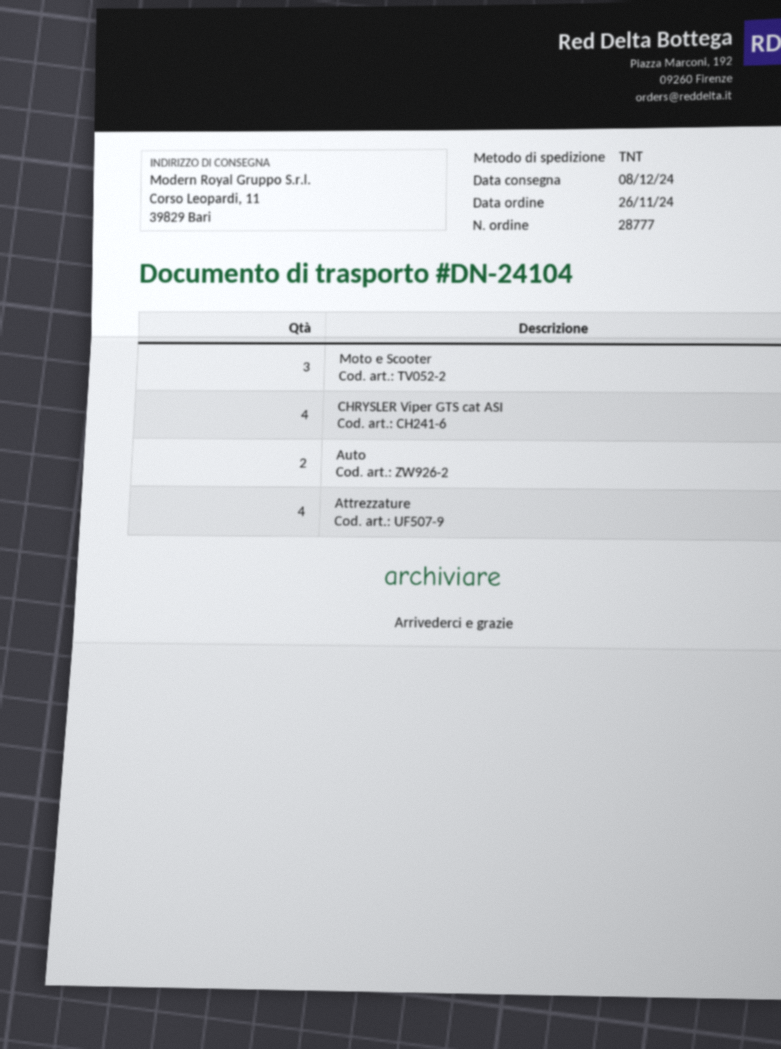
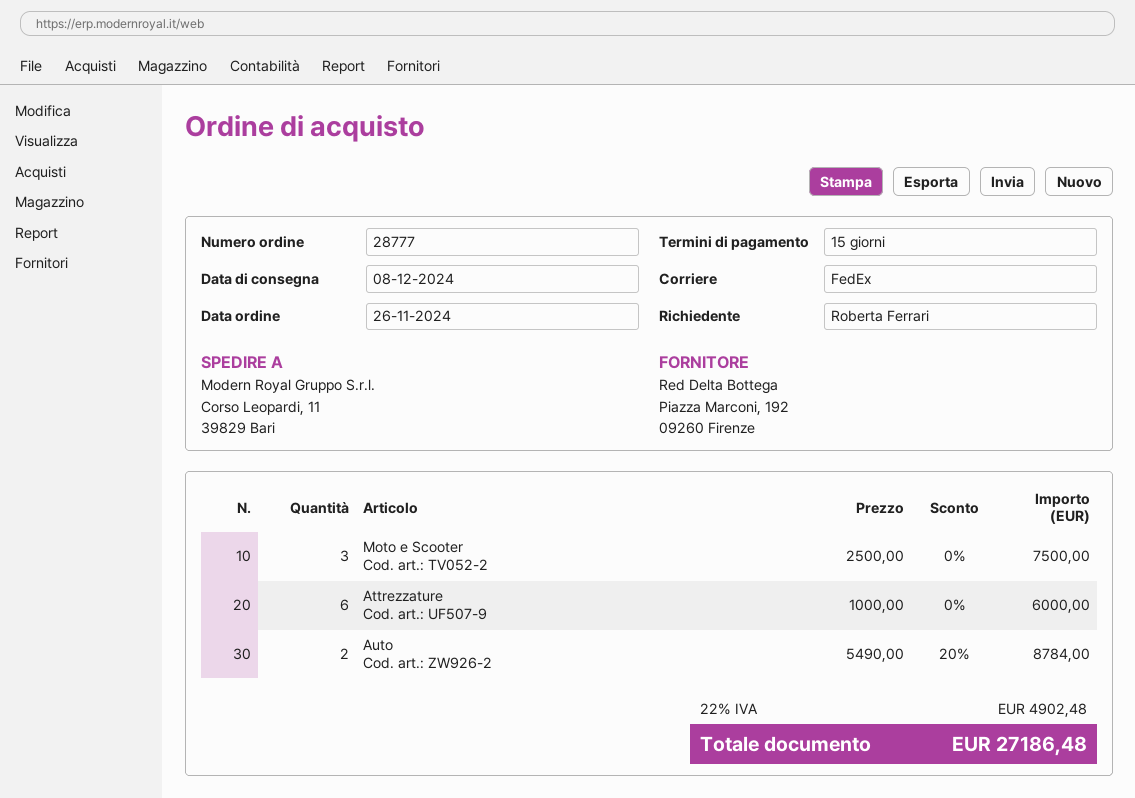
shipping method: TNT -> FedEx
CHRYSLER Viper GTS cat ASI: 4 -> none
Attrezzature: 4 -> 6

